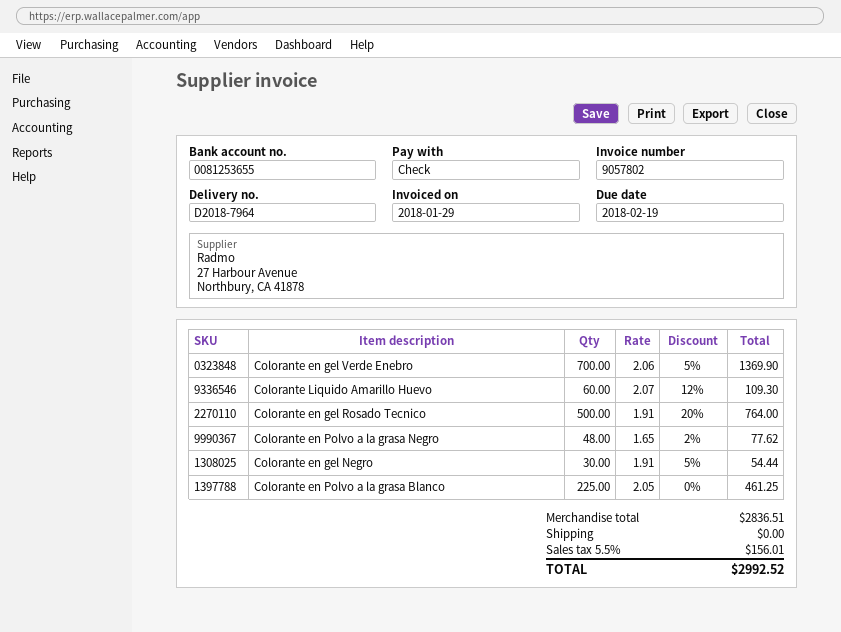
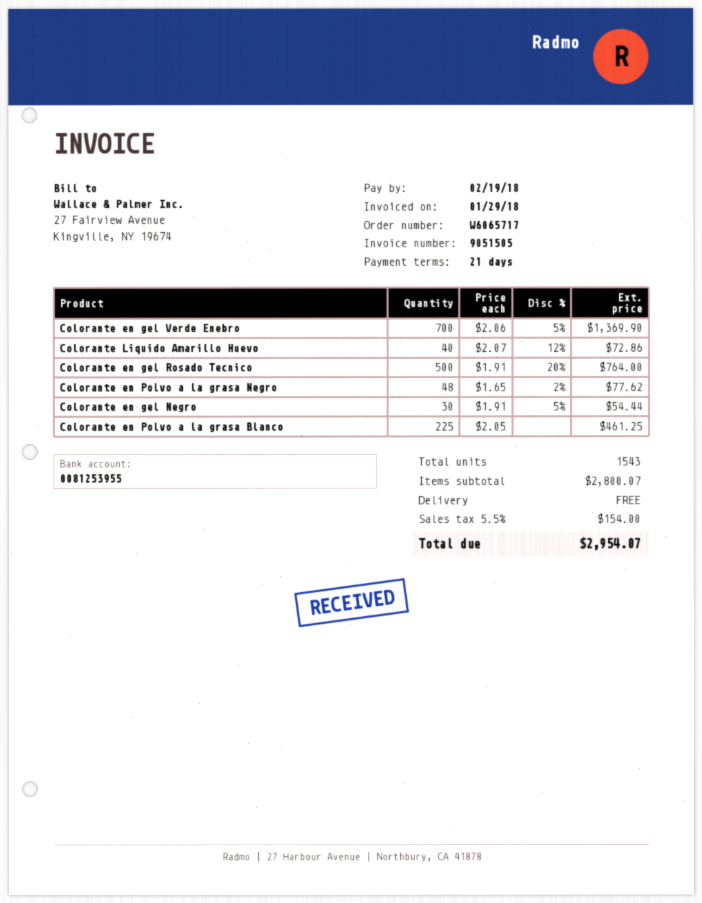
invoice number: 9057802 -> 9051505
bank account: 0081253655 -> 0081253955
Colorante Liquido Amarillo Huevo: 60 x 2.07 - 12% = 109.30 -> 40 x 2.07 - 12% = 72.86
subtotal: 2836.51 -> 2800.07
tax: 5.5% = 156.01 -> 5.5% = 154.00
total: 2992.52 -> 2954.07

